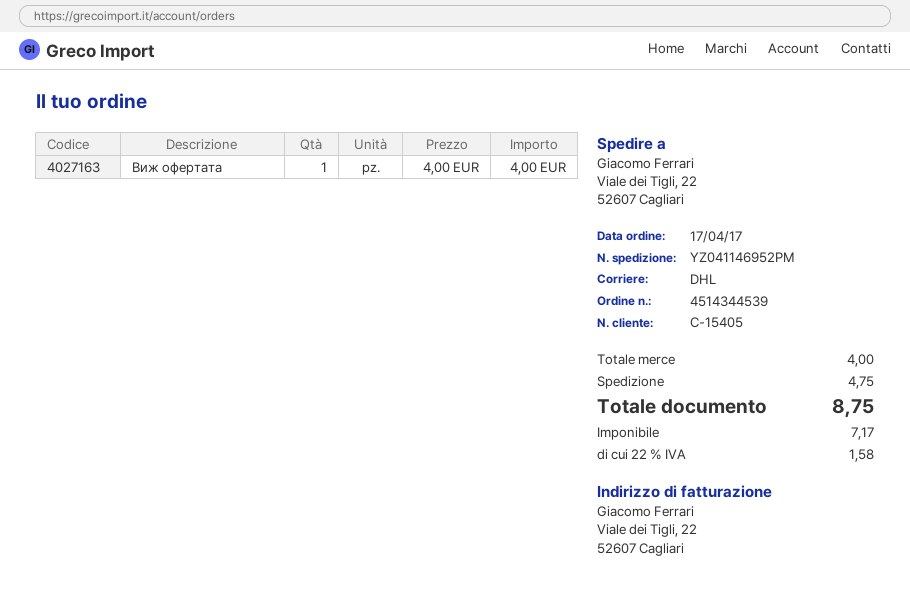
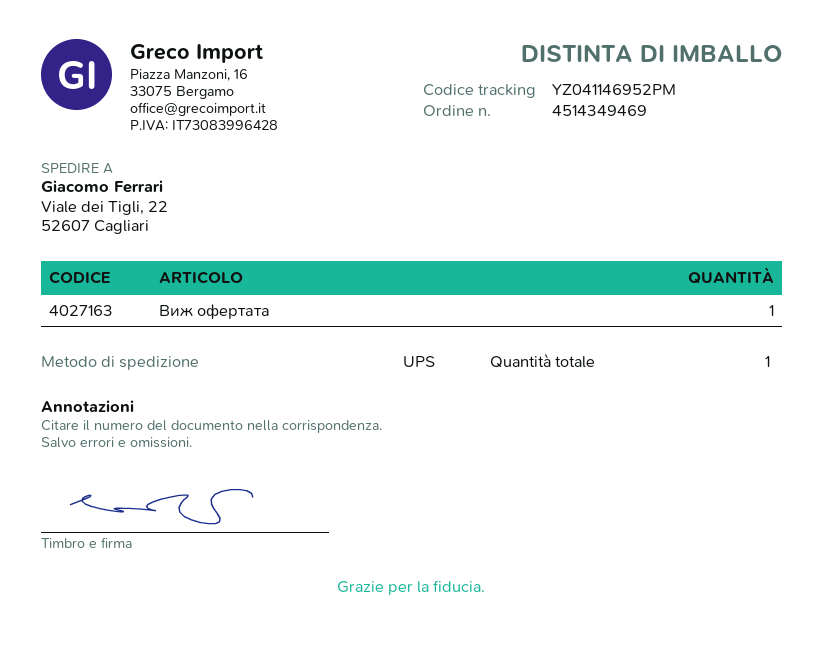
order number: 4514344539 -> 4514349469
shipping method: DHL -> UPS

